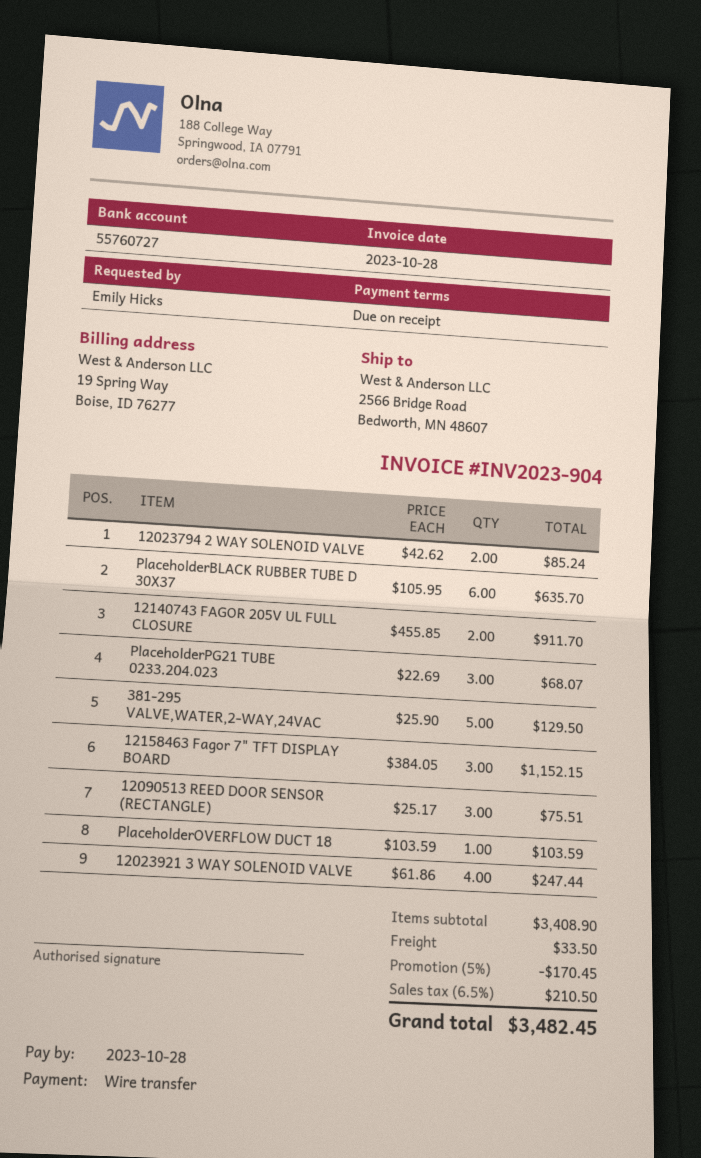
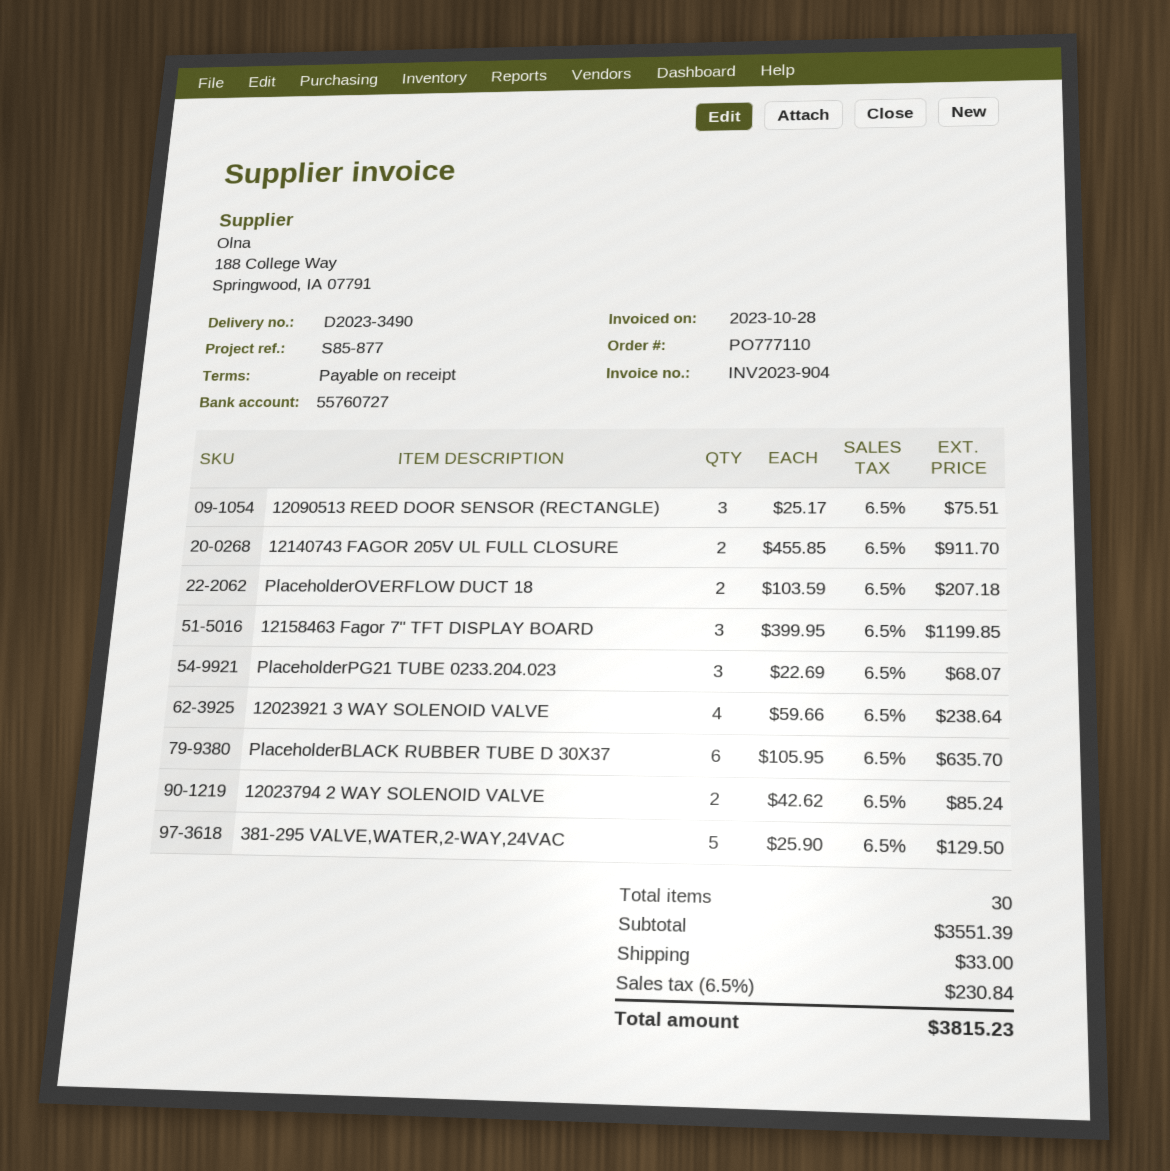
12158463 Fagor 7" TFT DISPLAY BOARD: 3 x 384.05 = 1152.15 -> 3 x 399.95 = 1199.85
PlaceholderOVERFLOW DUCT 18: 1 x 103.59 = 103.59 -> 2 x 103.59 = 207.18
12023921 3 WAY SOLENOID VALVE: 4 x 61.86 = 247.44 -> 4 x 59.66 = 238.64
subtotal: 3408.90 -> 3551.39
discount: 5% = 170.45 -> none
shipping: 33.50 -> 33.00
tax: 6.5% = 210.50 -> 6.5% = 230.84
total: 3482.45 -> 3815.23

